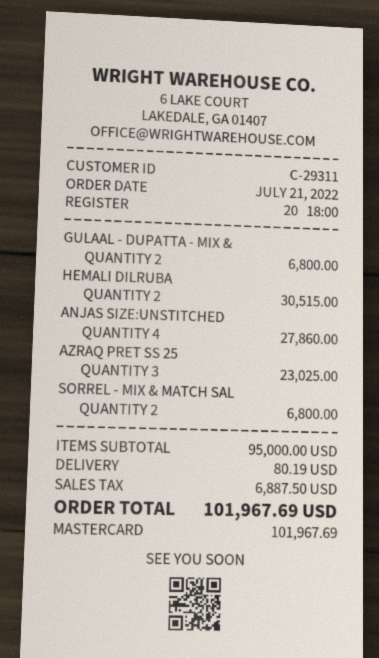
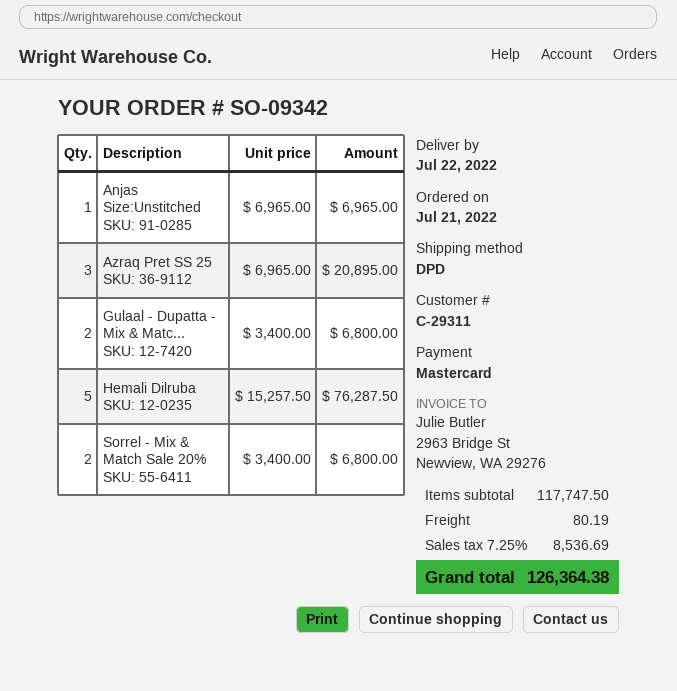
HEMALI DILRUBA: 2 for 30515.00 -> 5 for 76287.50
ANJAS SIZE:UNSTITCHED: 4 for 27860.00 -> 1 for 6965.00
AZRAQ PRET SS 25: 3 for 23025.00 -> 3 for 20895.00
subtotal: 95000.00 -> 117747.50
tax: 6887.50 -> 8536.69
total: 101967.69 -> 126364.38

